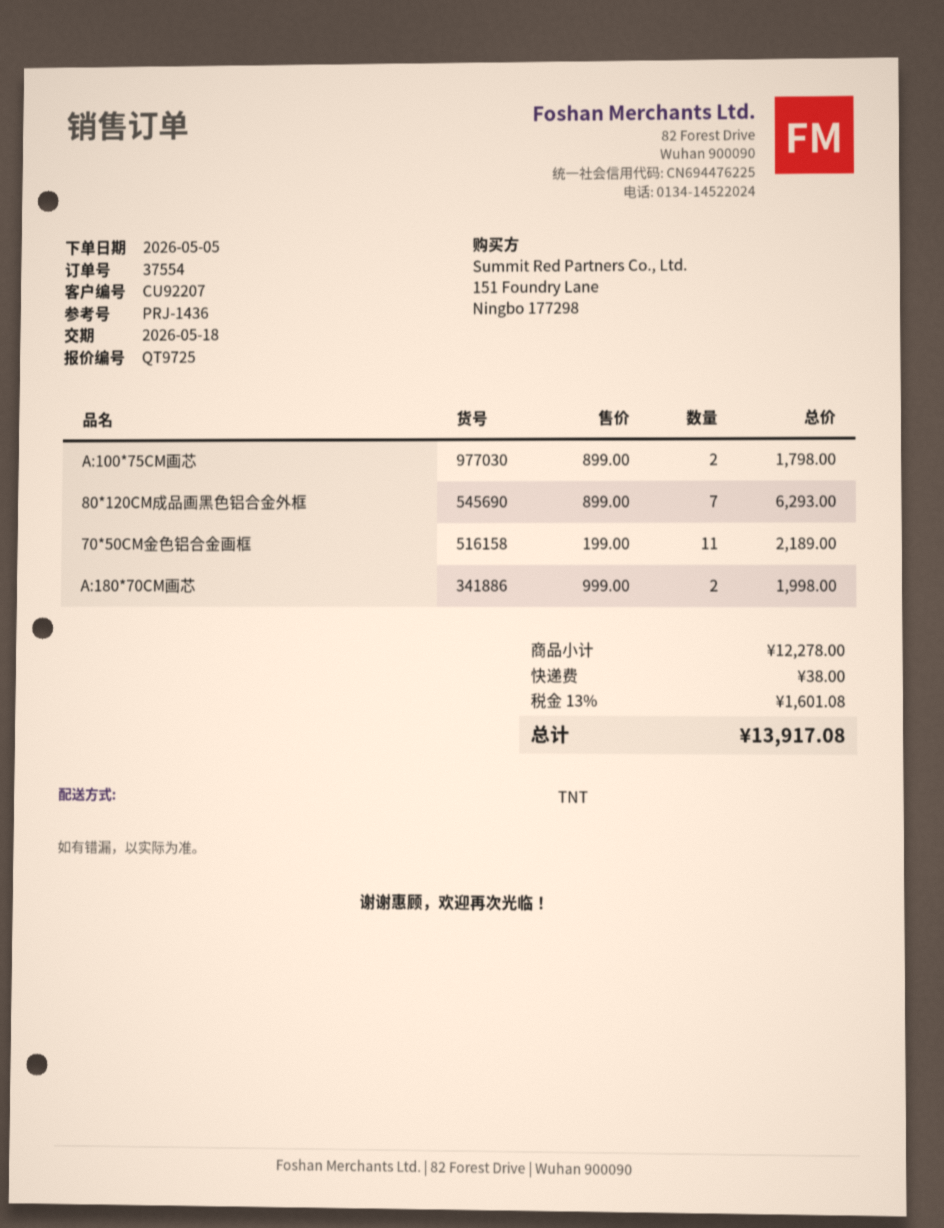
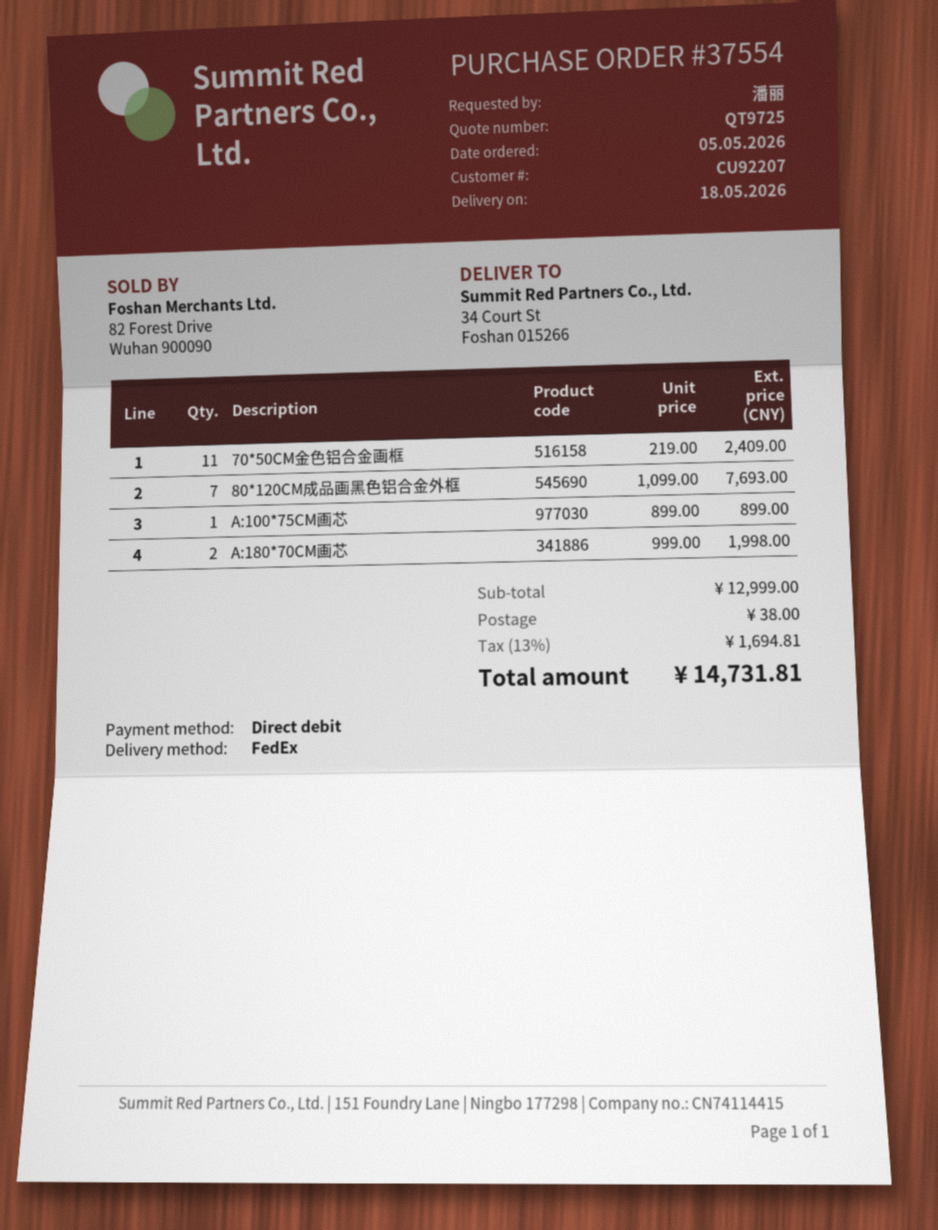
shipping method: TNT -> FedEx
A:100*75CM画芯: 2 x 899.00 = 1798.00 -> 1 x 899.00 = 899.00
80*120CM成品画黑色铝合金外框: 7 x 899.00 = 6293.00 -> 7 x 1099.00 = 7693.00
70*50CM金色铝合金画框: 11 x 199.00 = 2189.00 -> 11 x 219.00 = 2409.00
subtotal: 12278.00 -> 12999.00
tax: 13% = 1601.08 -> 13% = 1694.81
total: 13917.08 -> 14731.81

